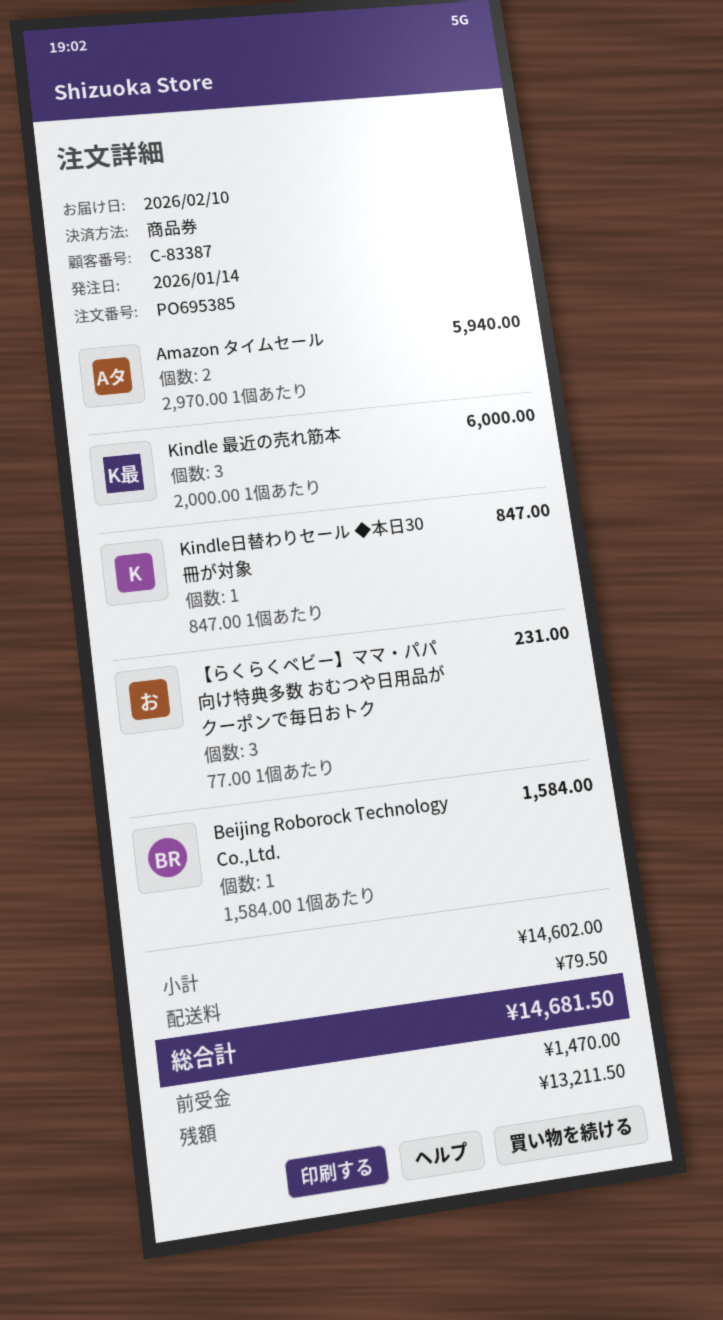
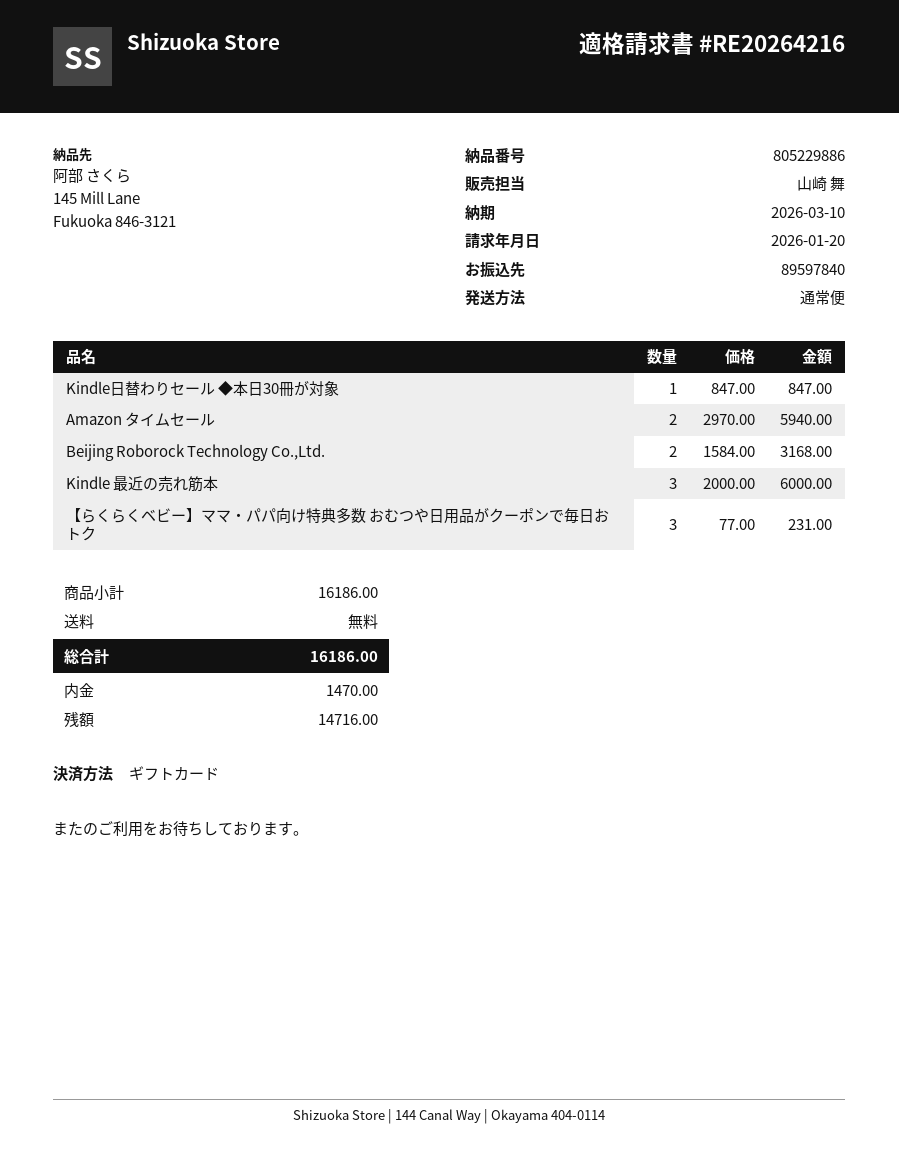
delivery date: 2026-02-10 -> 2026-03-10
Beijing Roborock Technology Co.,Ltd.: 1 x 1584.00 = 1584.00 -> 2 x 1584.00 = 3168.00
subtotal: 14602.00 -> 16186.00
shipping: 79.50 -> 0.00
total: 14681.50 -> 16186.00
balance: 13211.50 -> 14716.00

